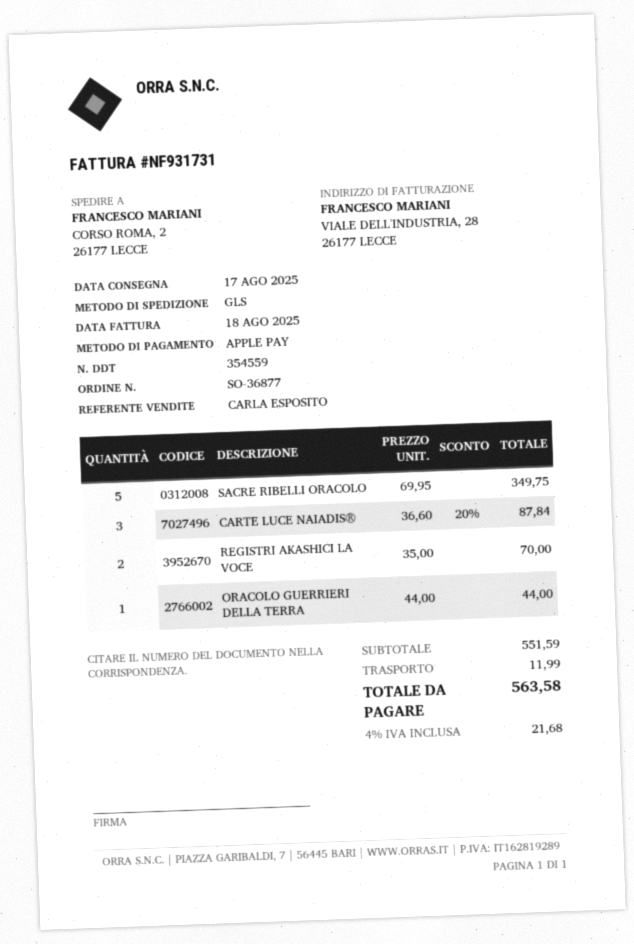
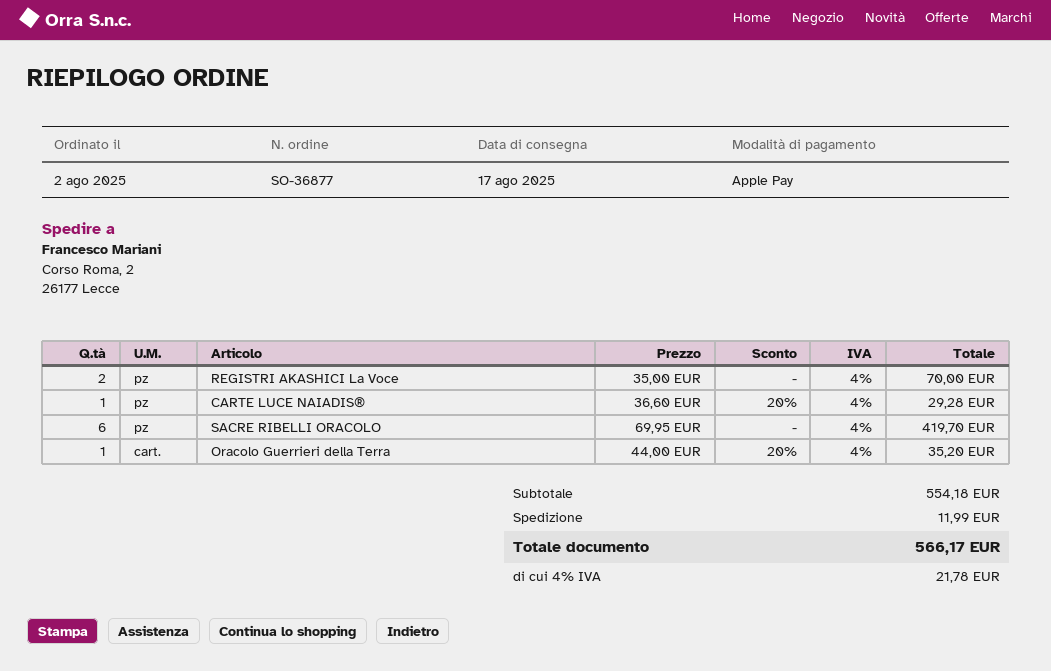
SACRE RIBELLI ORACOLO: 5 x 69.95 = 349.75 -> 6 x 69.95 = 419.70
CARTE LUCE NAIADIS®: 3 x 36.60 - 20% = 87.84 -> 1 x 36.60 - 20% = 29.28
ORACOLO GUERRIERI DELLA TERRA: 1 x 44.00 = 44.00 -> 1 x 44.00 - 20% = 35.20
subtotal: 551.59 -> 554.18
tax: 4% = 21.68 -> 4% = 21.78
total: 563.58 -> 566.17

